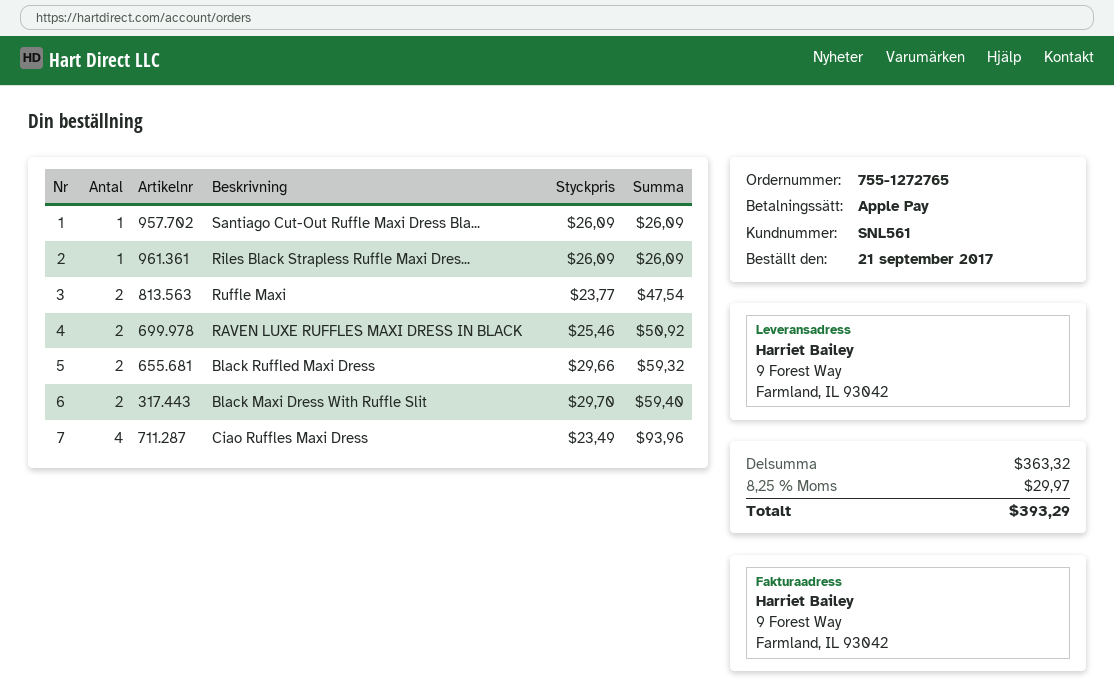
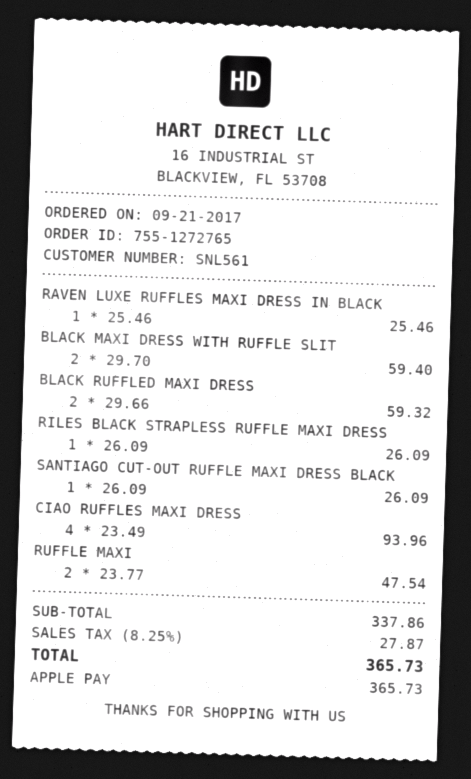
RAVEN LUXE RUFFLES MAXI DRESS IN BLACK: 2 x 25.46 = 50.92 -> 1 x 25.46 = 25.46
subtotal: 363.32 -> 337.86
tax: 8.25% = 29.97 -> 8.25% = 27.87
total: 393.29 -> 365.73

